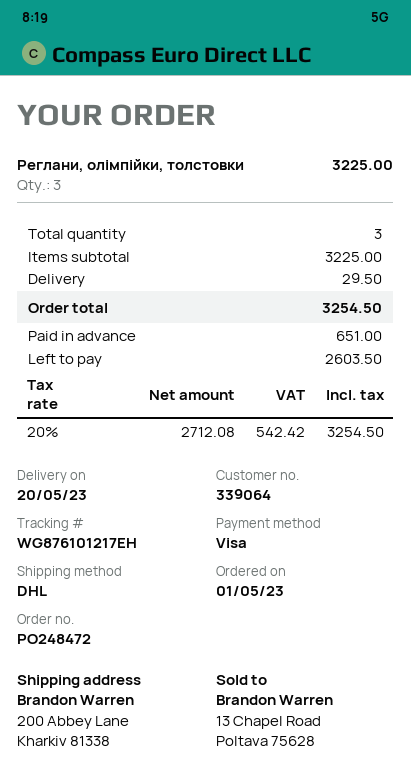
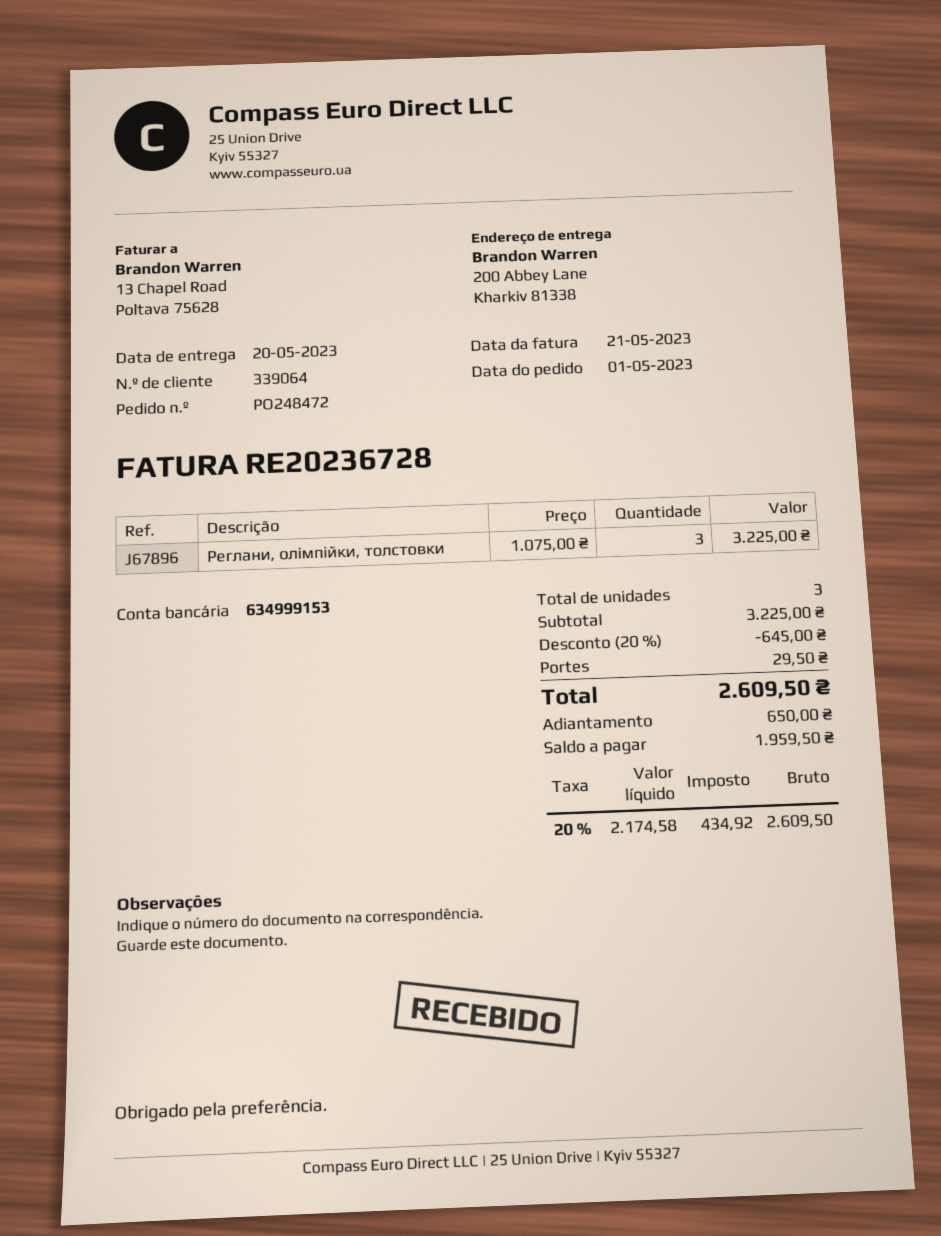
discount: none -> 20% = 645.00
net: 2712.08 -> 2174.58
tax: 20% = 542.42 -> 20% = 434.92
total: 3254.50 -> 2609.50
deposit: 651.00 -> 650.00
balance: 2603.50 -> 1959.50

